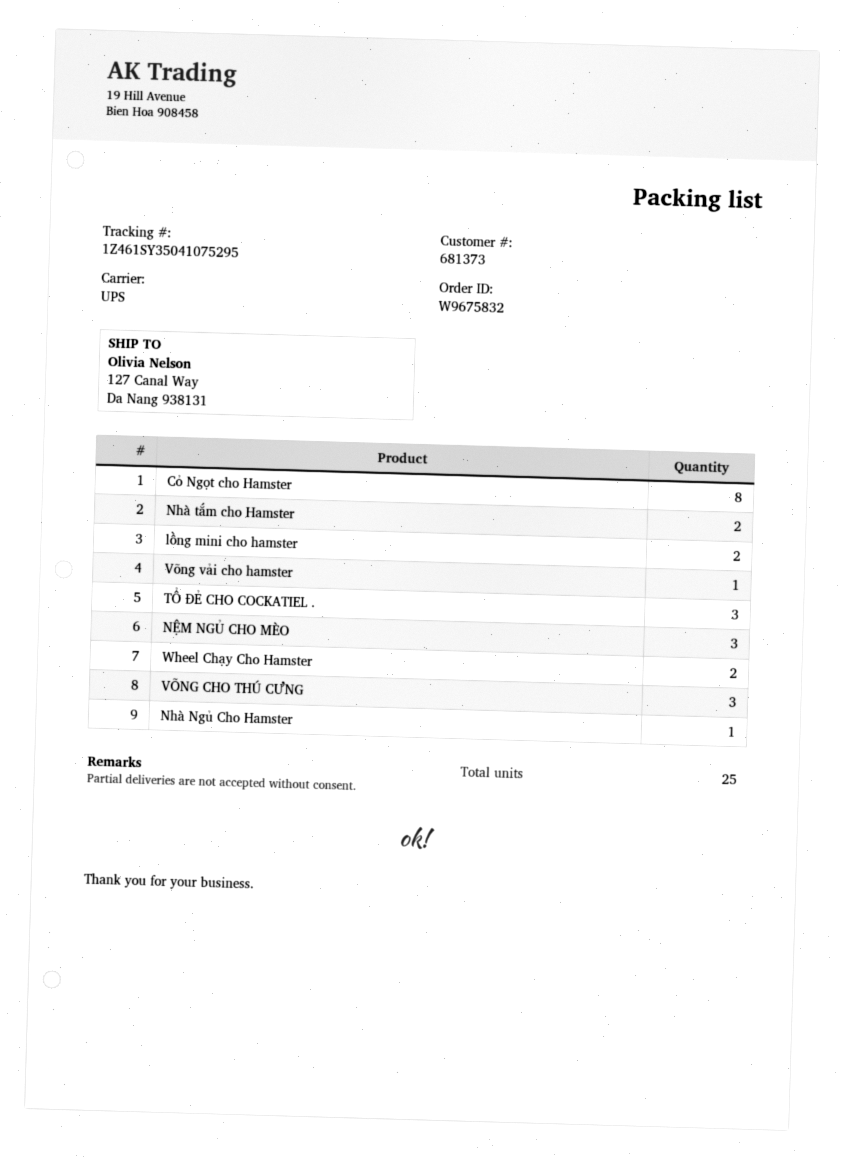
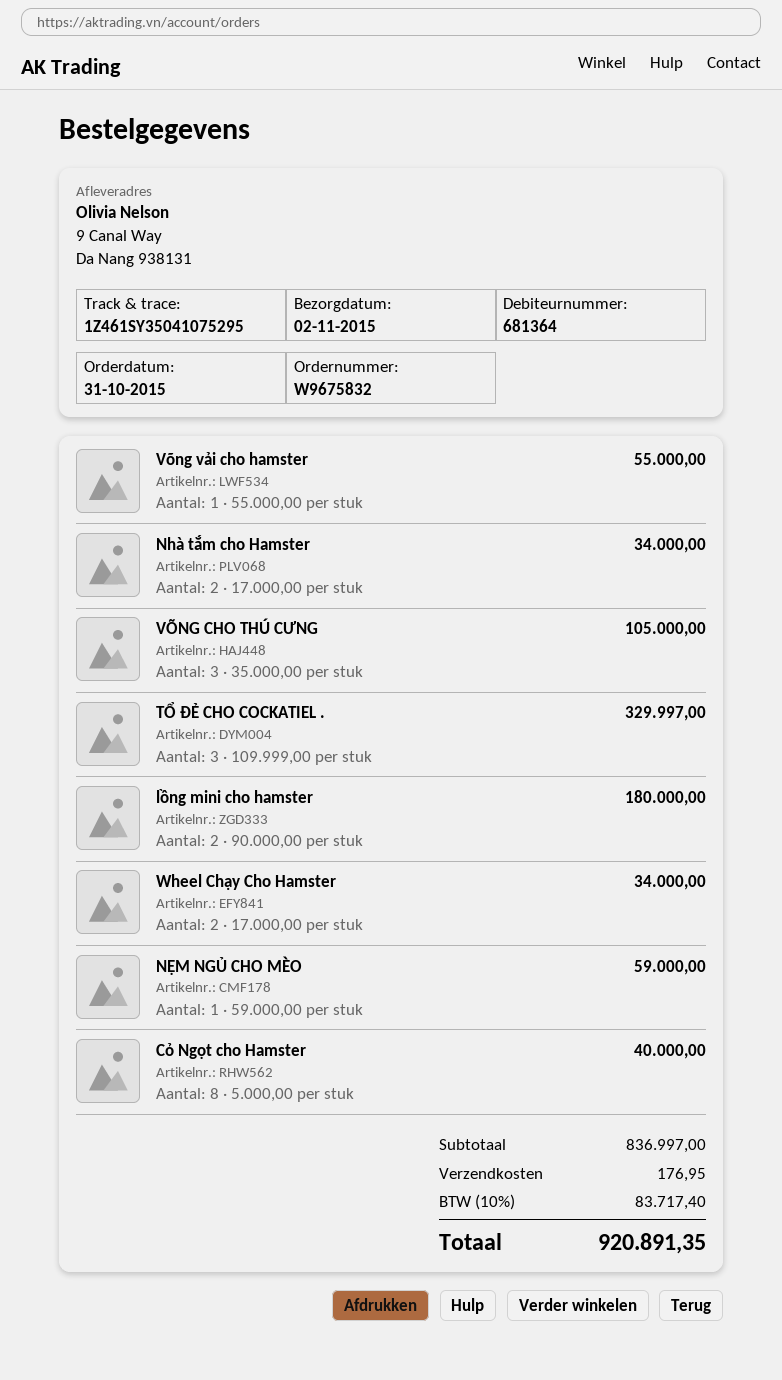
customer number: 681373 -> 681364
ship to: 127 Canal Way, Da Nang 938131 -> 9 Canal Way, Da Nang 938131
NỆM NGỦ CHO MÈO: 3 -> 1
Nhà Ngủ Cho Hamster: 1 -> none

